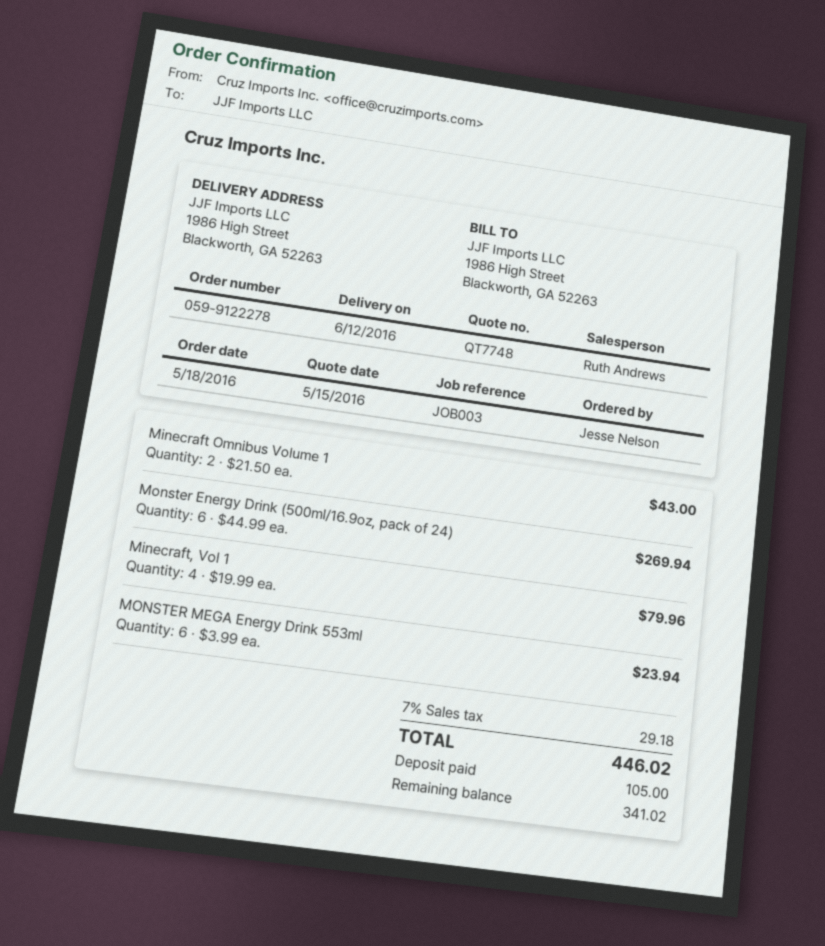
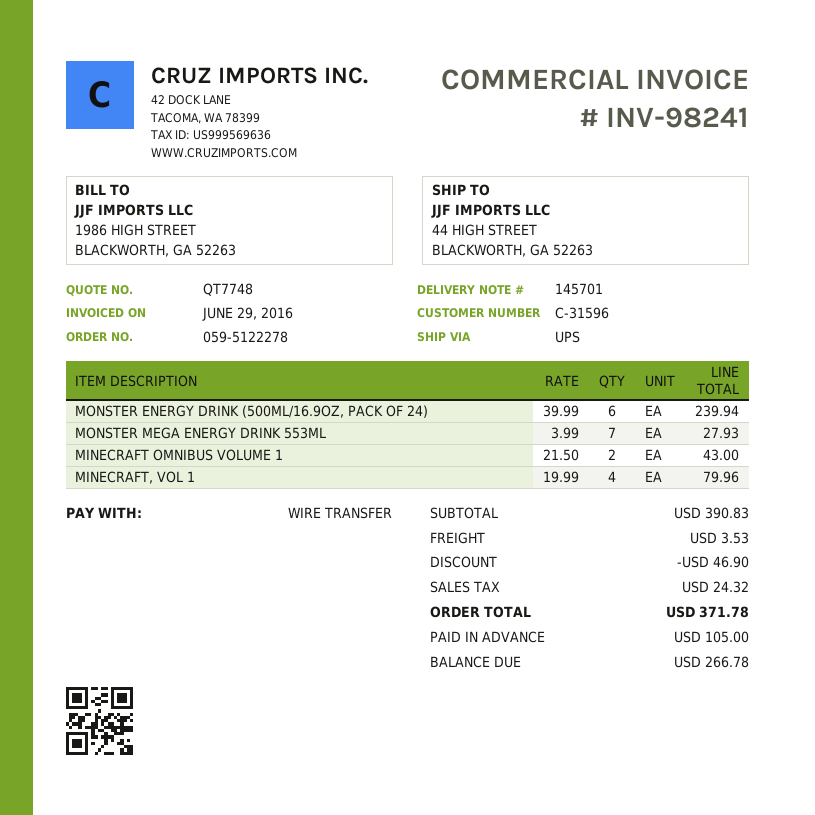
order number: 059-9122278 -> 059-5122278
ship to: 1986 High Street, Blackworth, GA 52263 -> 44 HIGH STREET, BLACKWORTH, GA 52263
Monster Energy Drink (500ml/16.9oz, pack of 24): 6 x 44.99 = 269.94 -> 6 x 39.99 = 239.94
MONSTER MEGA Energy Drink 553ml: 6 x 3.99 = 23.94 -> 7 x 3.99 = 27.93
discount: none -> 46.90
shipping: none -> 3.53
tax: 29.18 -> 24.32
total: 446.02 -> 371.78
balance: 341.02 -> 266.78

